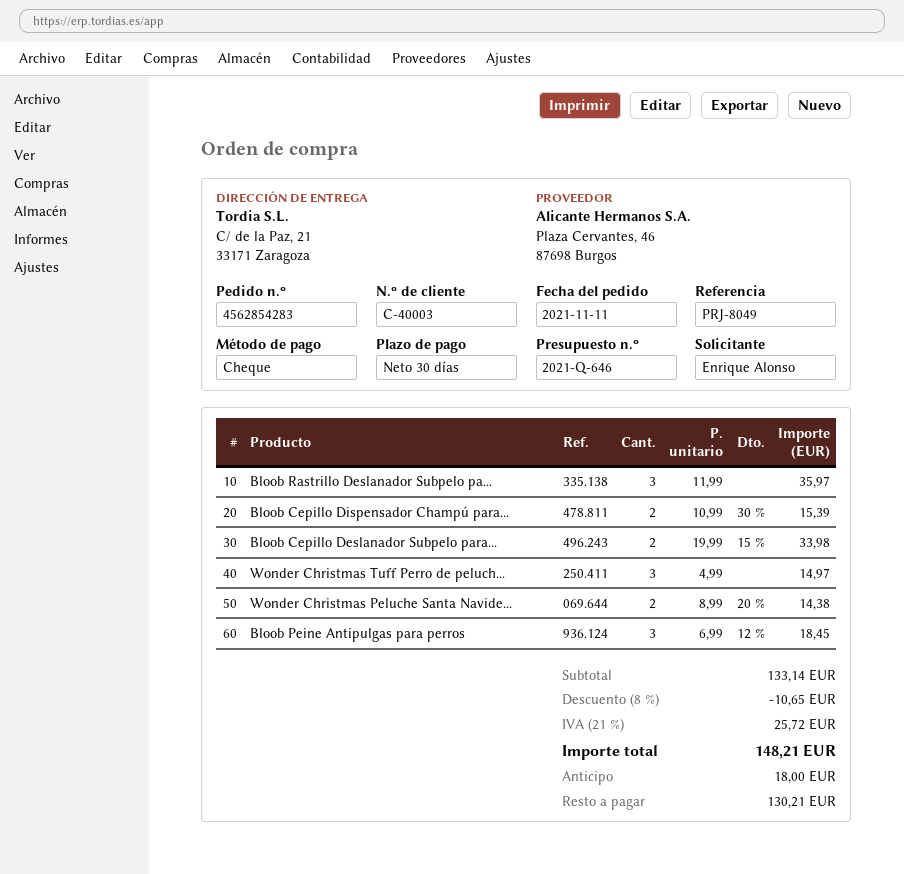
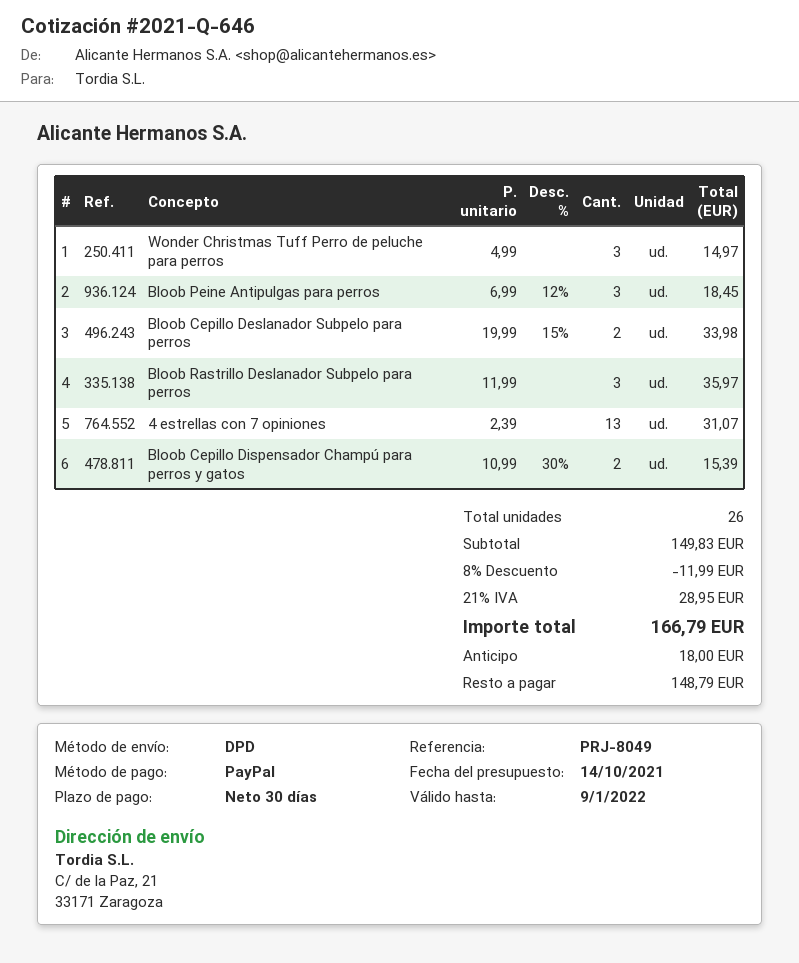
payment method: cheque -> PayPal
Wonder Christmas Peluche Santa Navide...: 2 x 8.99 - 20% = 14.38 -> none
4 estrellas con 7 opiniones: none -> 13 x 2.39 = 31.07
subtotal: 133.14 -> 149.83
discount: 8% = 10.65 -> 8% = 11.99
tax: 21% = 25.72 -> 21% = 28.95
total: 148.21 -> 166.79
balance: 130.21 -> 148.79

